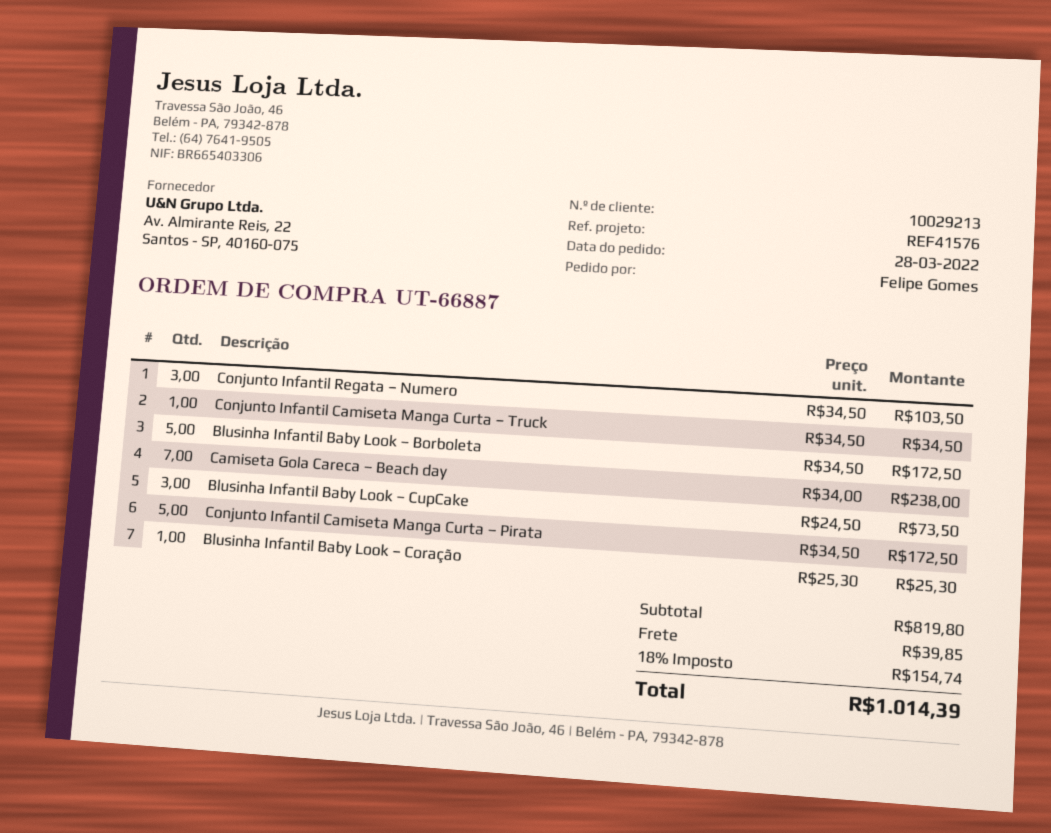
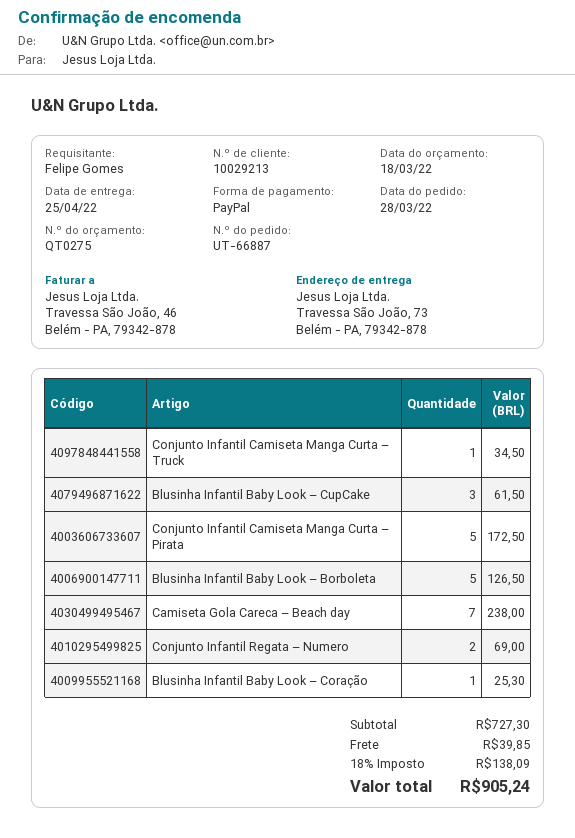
Conjunto Infantil Regata – Numero: 3 for 103.50 -> 2 for 69.00
Blusinha Infantil Baby Look – Borboleta: 5 for 172.50 -> 5 for 126.50
Blusinha Infantil Baby Look – CupCake: 3 for 73.50 -> 3 for 61.50
subtotal: 819.80 -> 727.30
tax: 18% = 154.74 -> 18% = 138.09
total: 1014.39 -> 905.24

